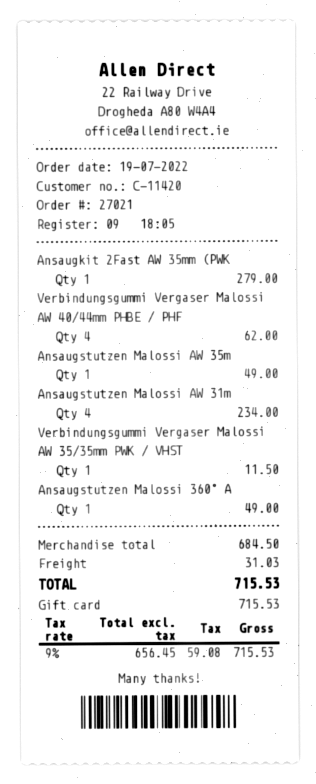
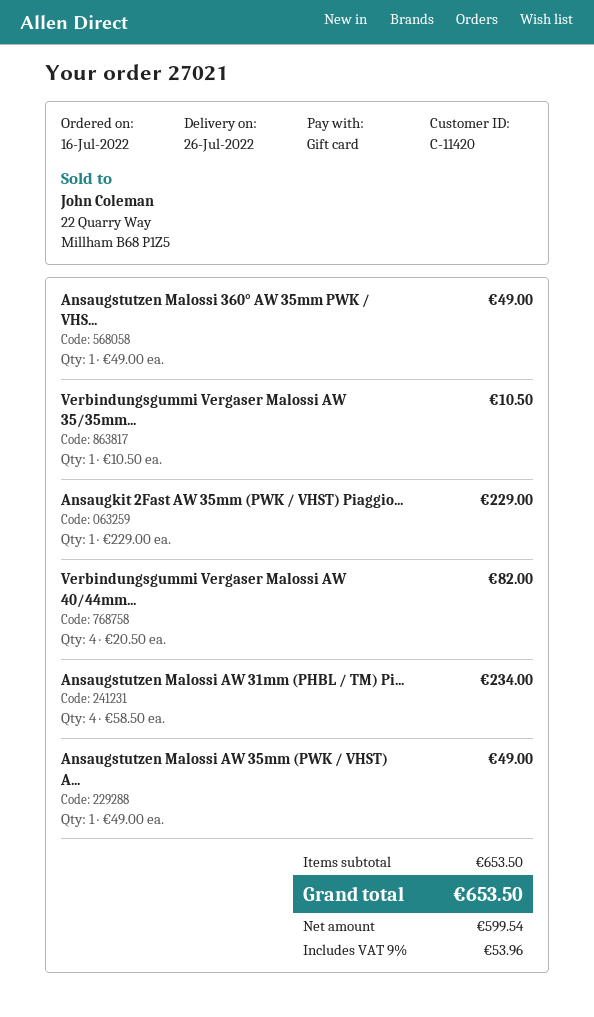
order date: 2022-07-19 -> 2022-07-16
Ansaugkit 2Fast AW 35mm (PWK: 1 for 279.00 -> 1 for 229.00
Verbindungsgummi Vergaser Malossi AW 40/44mm PHBE / PHF: 4 for 62.00 -> 4 for 82.00
Verbindungsgummi Vergaser Malossi AW 35/35mm PWK / VHST: 1 for 11.50 -> 1 for 10.50
subtotal: 684.50 -> 653.50
shipping: 31.03 -> none
net: 656.45 -> 599.54
tax: 9% = 59.08 -> 9% = 53.96
total: 715.53 -> 653.50

